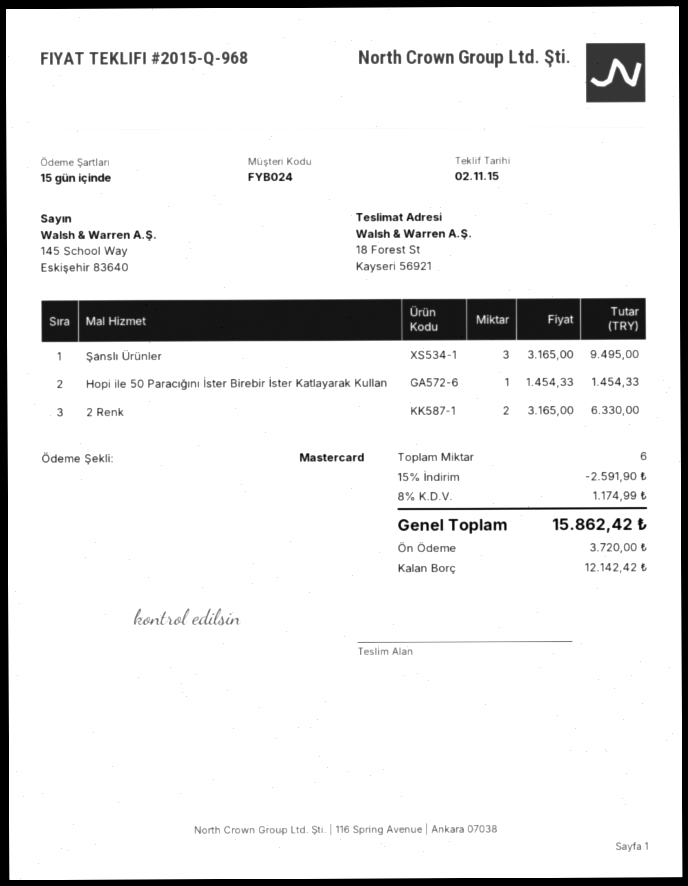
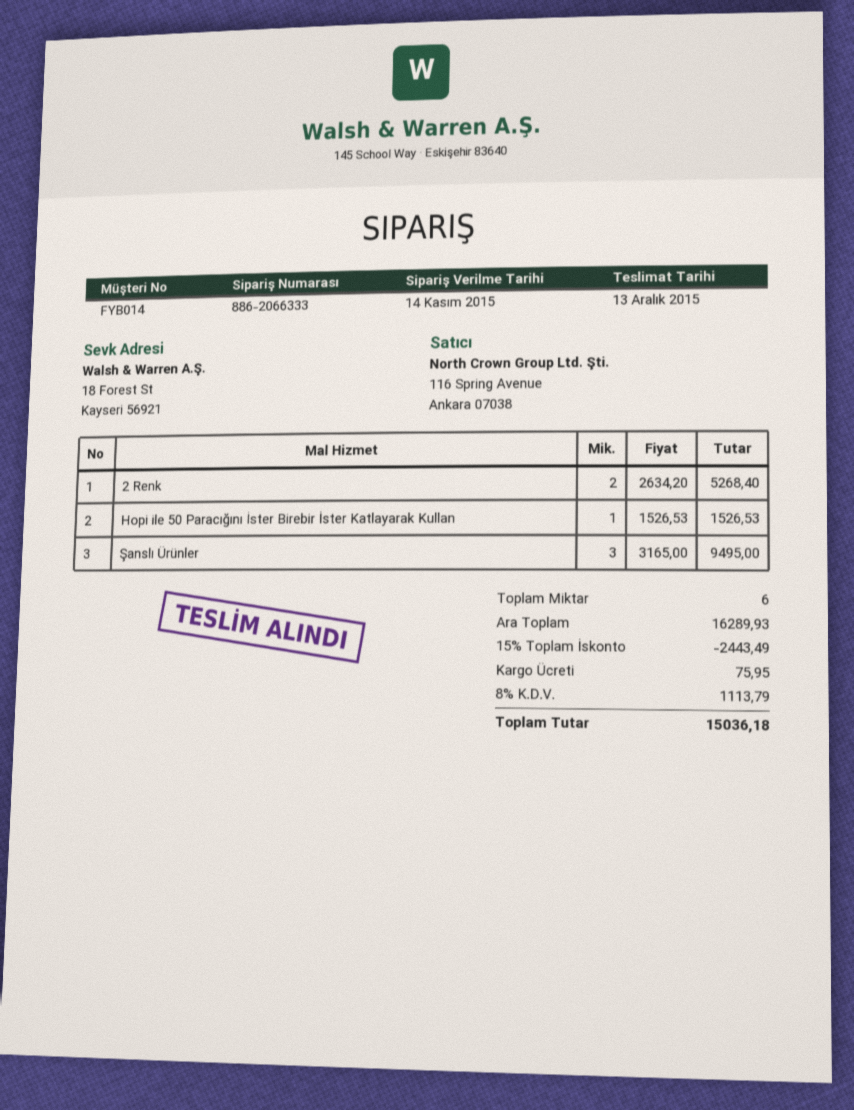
customer number: FYB024 -> FYB014
Hopi ile 50 Paracığını İster Birebir İster Katlayarak Kullan: 1 x 1454.33 = 1454.33 -> 1 x 1526.53 = 1526.53
2 Renk: 2 x 3165.00 = 6330.00 -> 2 x 2634.20 = 5268.40
discount: 15% = 2591.90 -> 15% = 2443.49
shipping: none -> 75.95
tax: 8% = 1174.99 -> 8% = 1113.79
total: 15862.42 -> 15036.18

